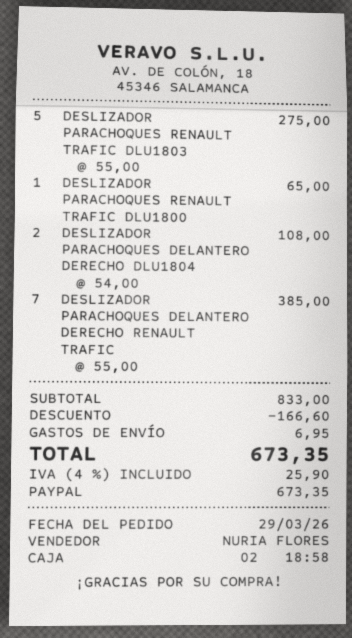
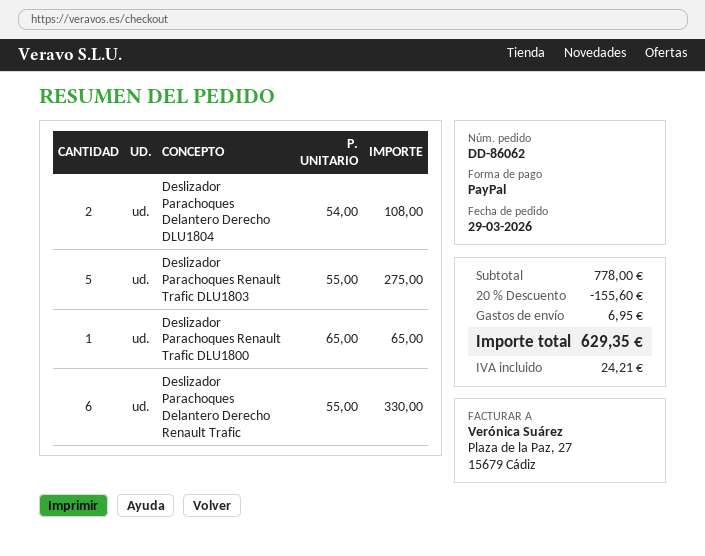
DESLIZADOR PARACHOQUES DELANTERO DERECHO RENAULT TRAFIC: 7 x 55.00 = 385.00 -> 6 x 55.00 = 330.00
subtotal: 833.00 -> 778.00
discount: 166.60 -> 155.60
tax: 25.90 -> 24.21
total: 673.35 -> 629.35

